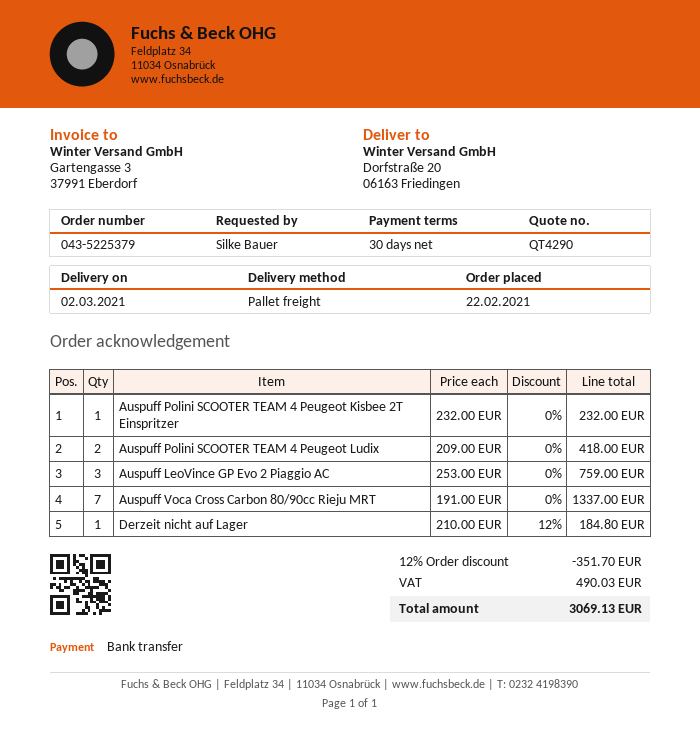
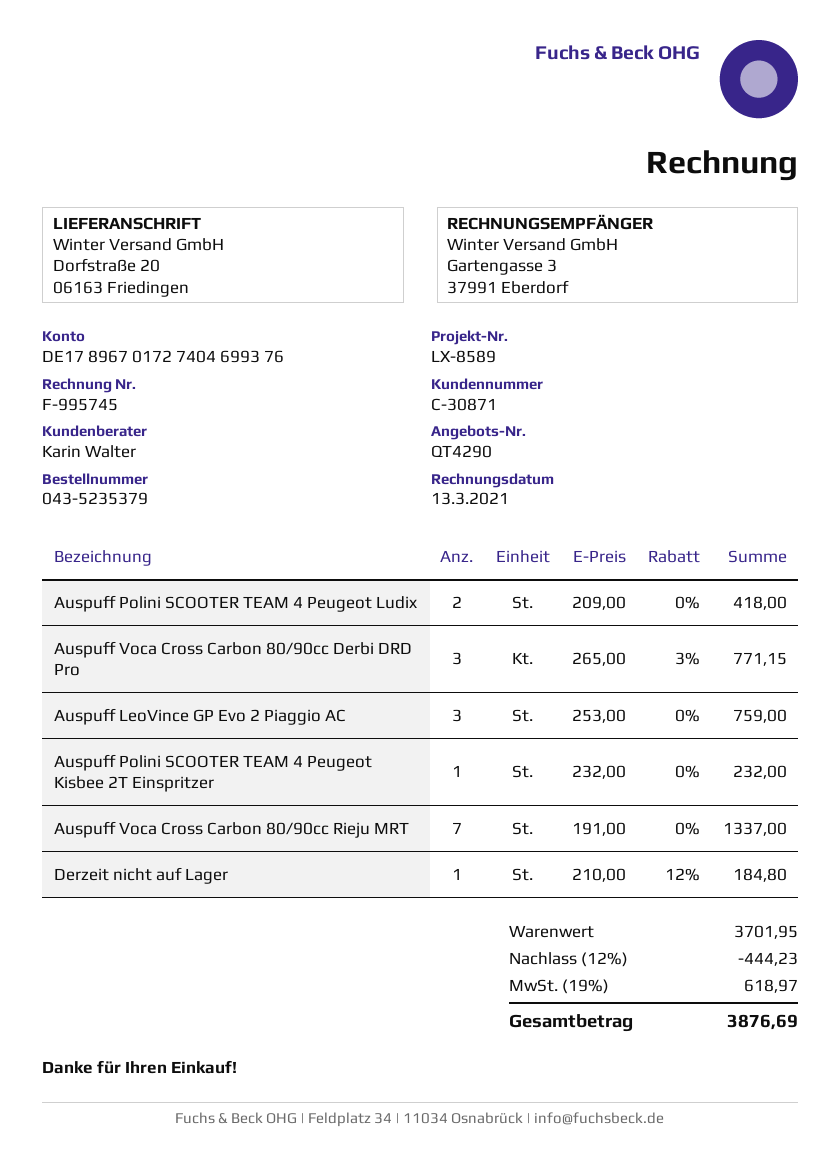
order number: 043-5225379 -> 043-5235379
Auspuff Voca Cross Carbon 80/90cc Derbi DRD Pro: none -> 3 x 265.00 - 3% = 771.15
discount: 12% = 351.70 -> 12% = 444.23
tax: 490.03 -> 618.97
total: 3069.13 -> 3876.69

